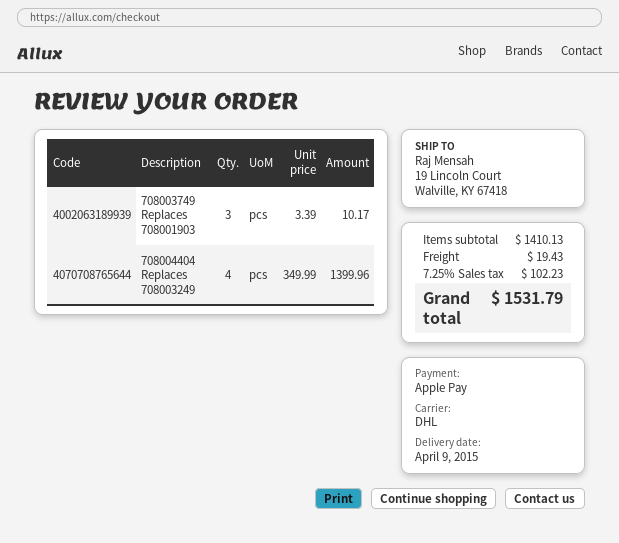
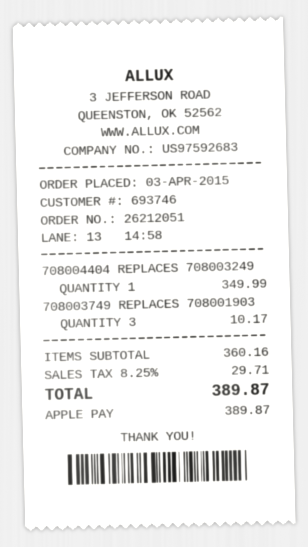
708004404 Replaces 708003249: 4 for 1399.96 -> 1 for 349.99
subtotal: 1410.13 -> 360.16
shipping: 19.43 -> none
tax: 7.25% = 102.23 -> 8.25% = 29.71
total: 1531.79 -> 389.87

